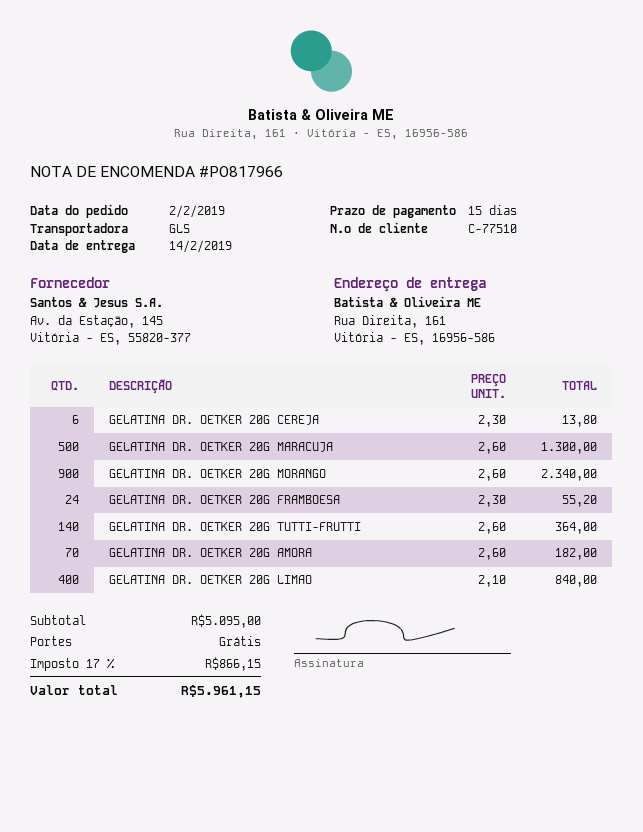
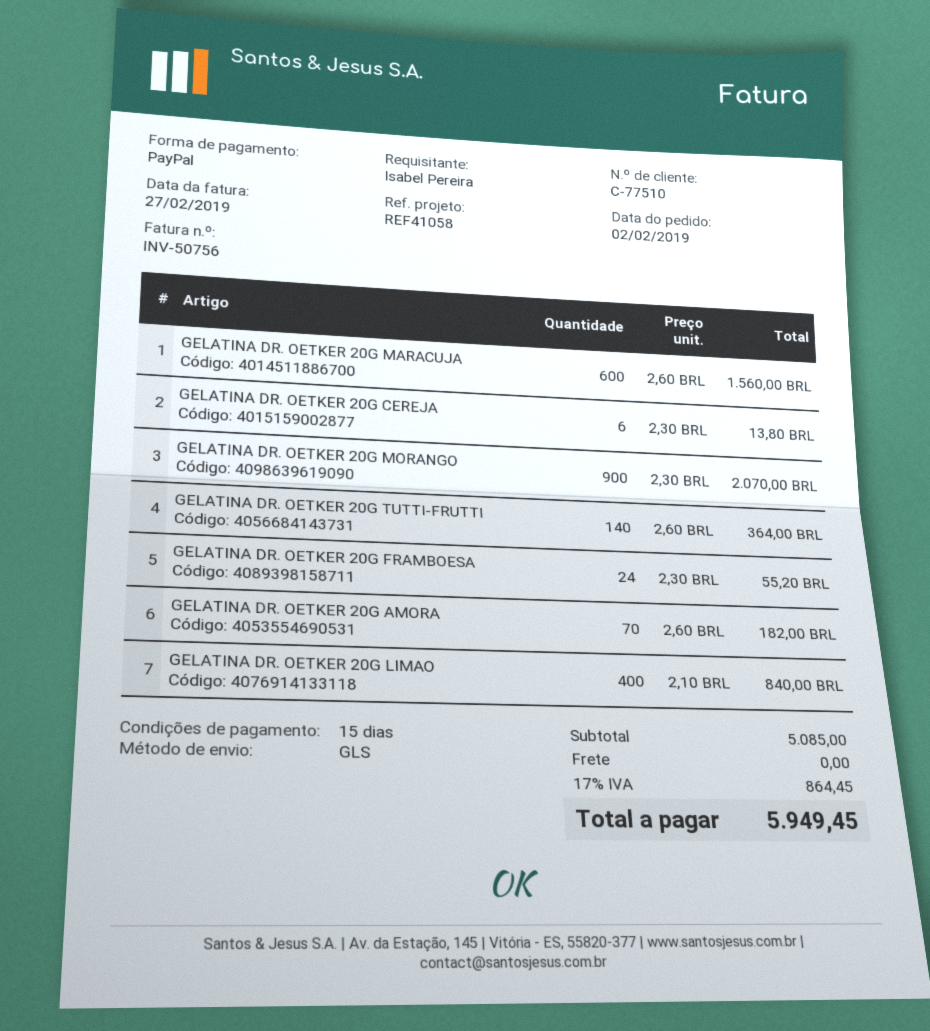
GELATINA DR. OETKER 20G MARACUJA: 500 x 2.60 = 1300.00 -> 600 x 2.60 = 1560.00
GELATINA DR. OETKER 20G MORANGO: 900 x 2.60 = 2340.00 -> 900 x 2.30 = 2070.00
subtotal: 5095.00 -> 5085.00
tax: 17% = 866.15 -> 17% = 864.45
total: 5961.15 -> 5949.45

